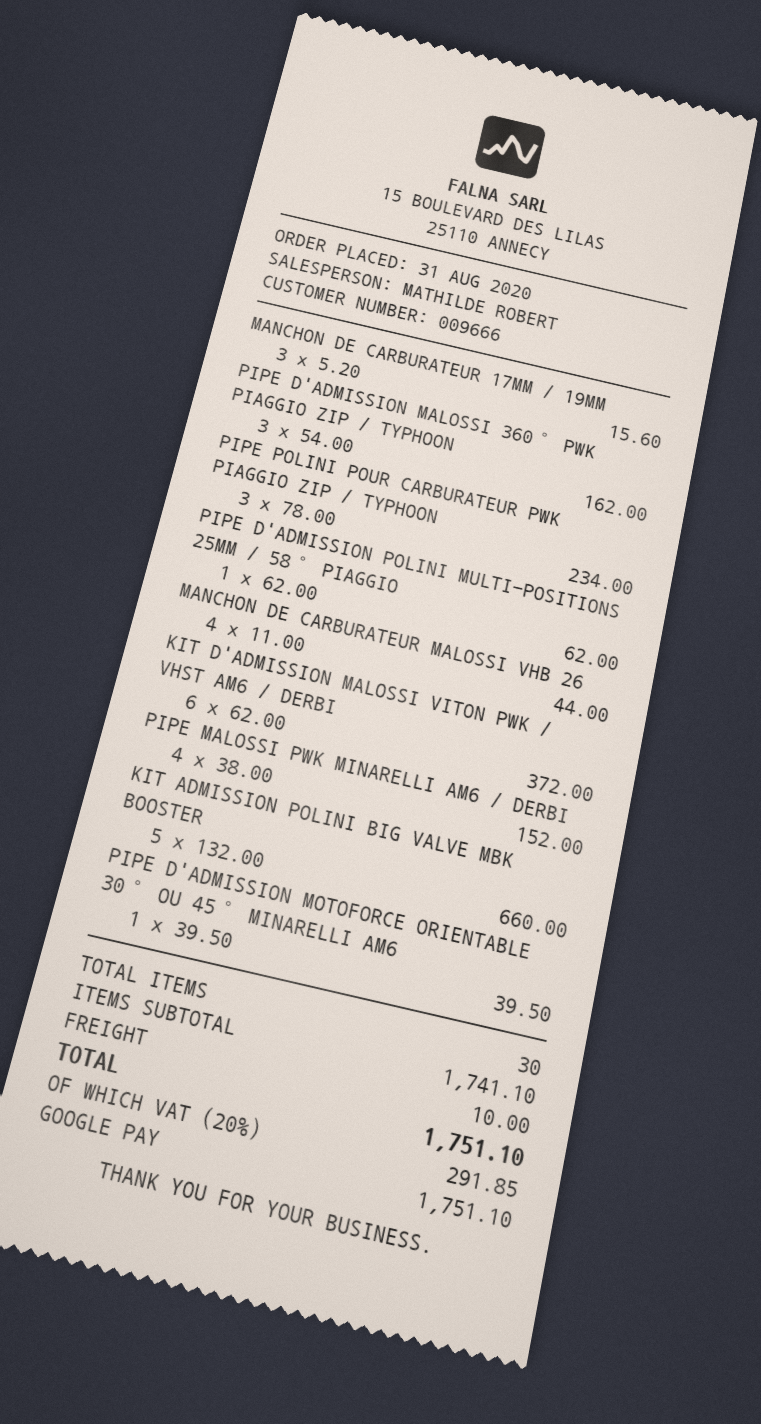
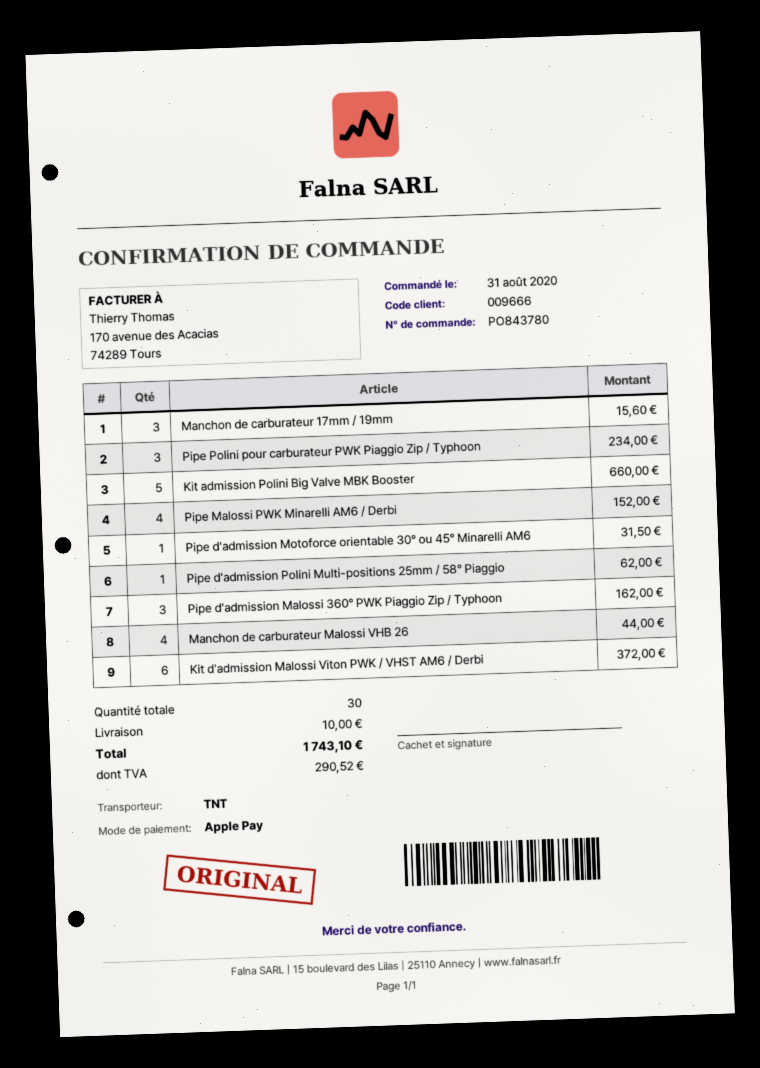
payment method: Google Pay -> Apple Pay
PIPE D'ADMISSION MOTOFORCE ORIENTABLE 30° OU 45° MINARELLI AM6: 1 for 39.50 -> 1 for 31.50
tax: 291.85 -> 290.52
total: 1751.10 -> 1743.10

